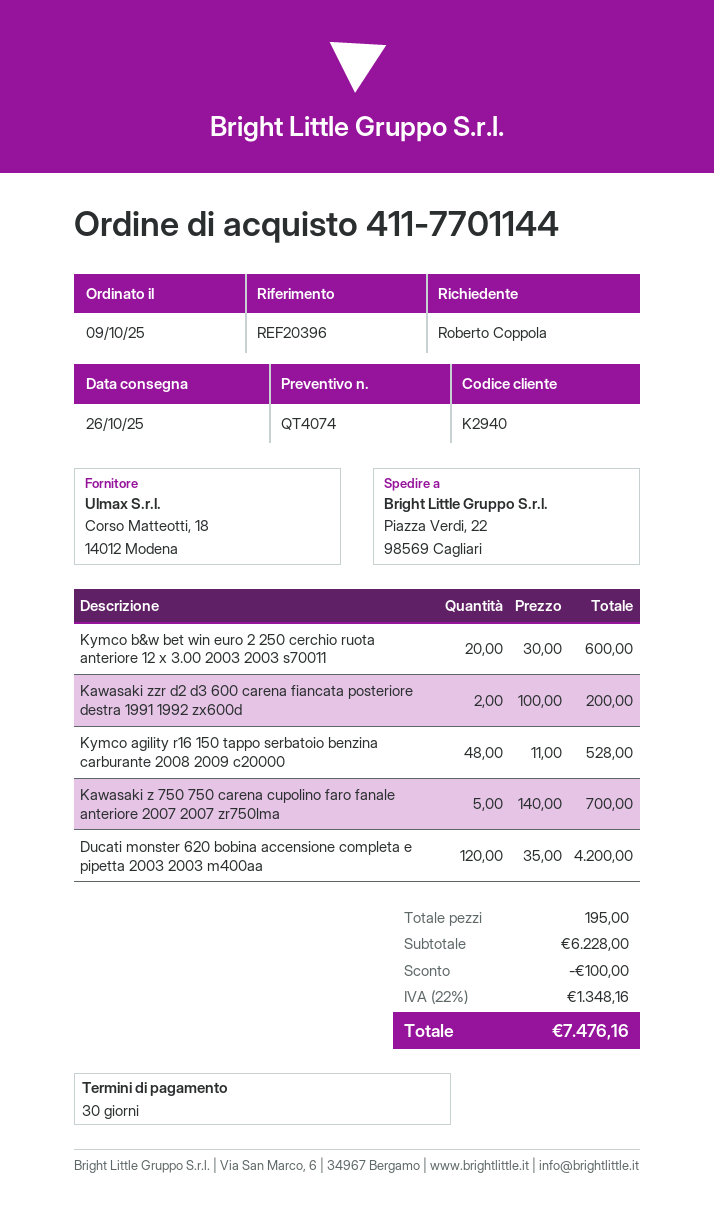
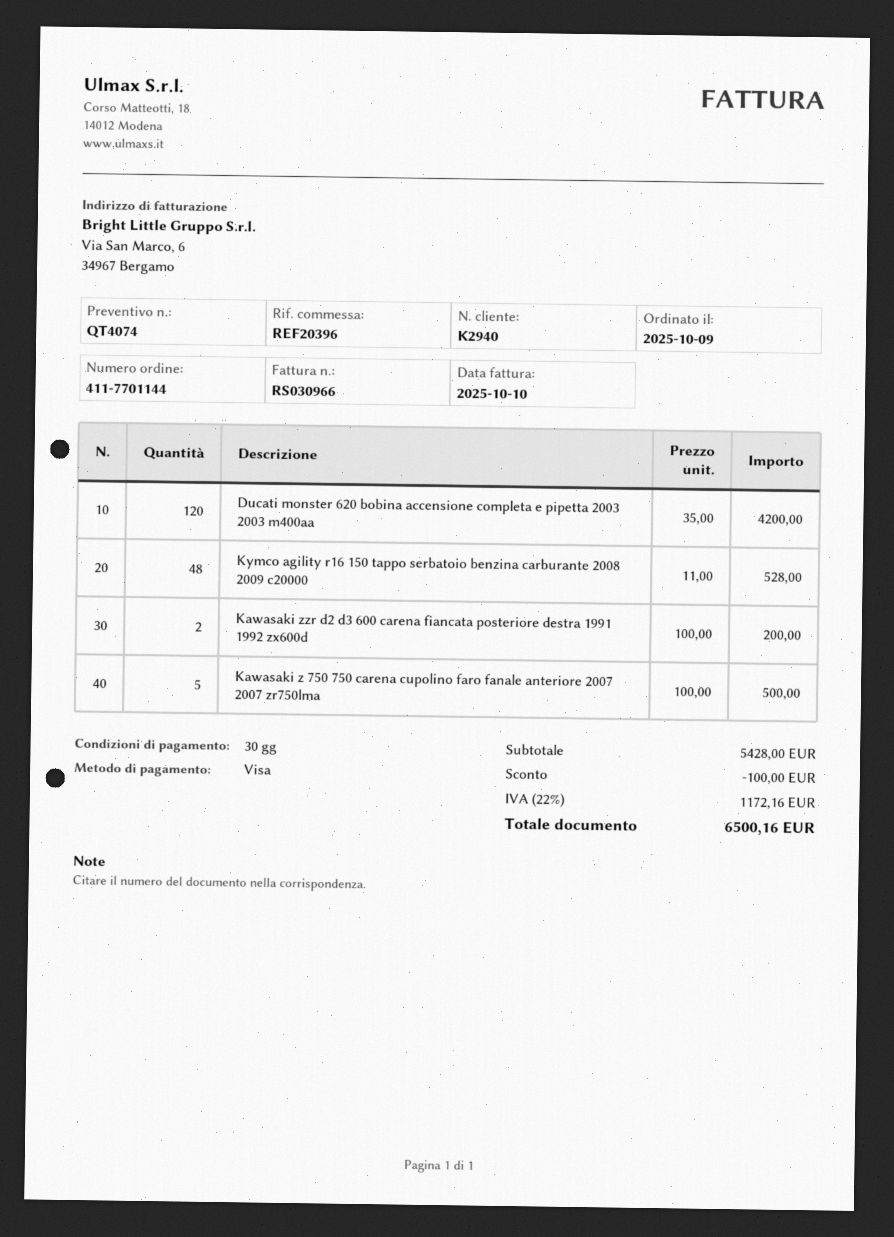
Kymco b&w bet win euro 2 250 cerchio ruota anteriore 12 x 3.00 2003 2003 s70011: 20 x 30.00 = 600.00 -> none
Kawasaki z 750 750 carena cupolino faro fanale anteriore 2007 2007 zr750lma: 5 x 140.00 = 700.00 -> 5 x 100.00 = 500.00
subtotal: 6228.00 -> 5428.00
tax: 22% = 1348.16 -> 22% = 1172.16
total: 7476.16 -> 6500.16

